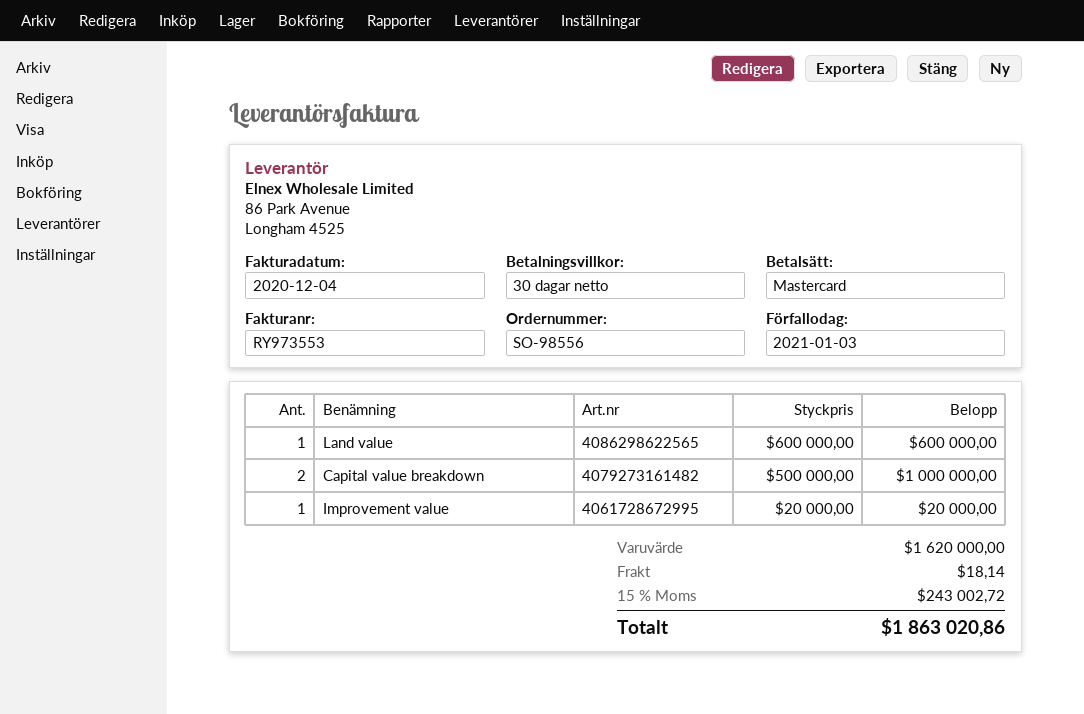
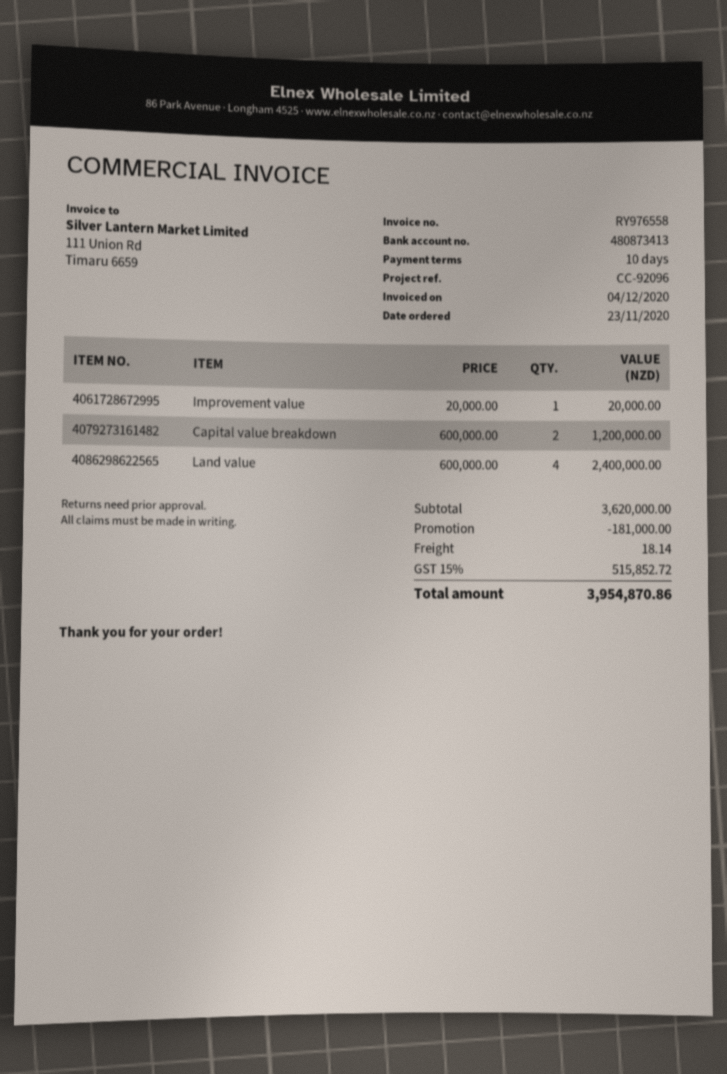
invoice number: RY973553 -> RY976558
payment terms: 30 days -> 10 days
Land value: 1 x 600000.00 = 600000.00 -> 4 x 600000.00 = 2400000.00
Capital value breakdown: 2 x 500000.00 = 1000000.00 -> 2 x 600000.00 = 1200000.00
subtotal: 1620000.00 -> 3620000.00
discount: none -> 181000.00
tax: 15% = 243002.72 -> 15% = 515852.72
total: 1863020.86 -> 3954870.86

